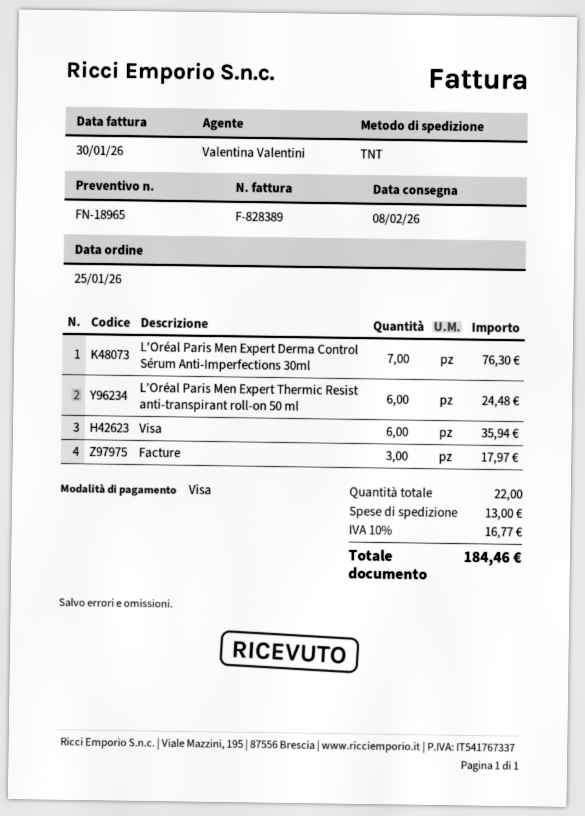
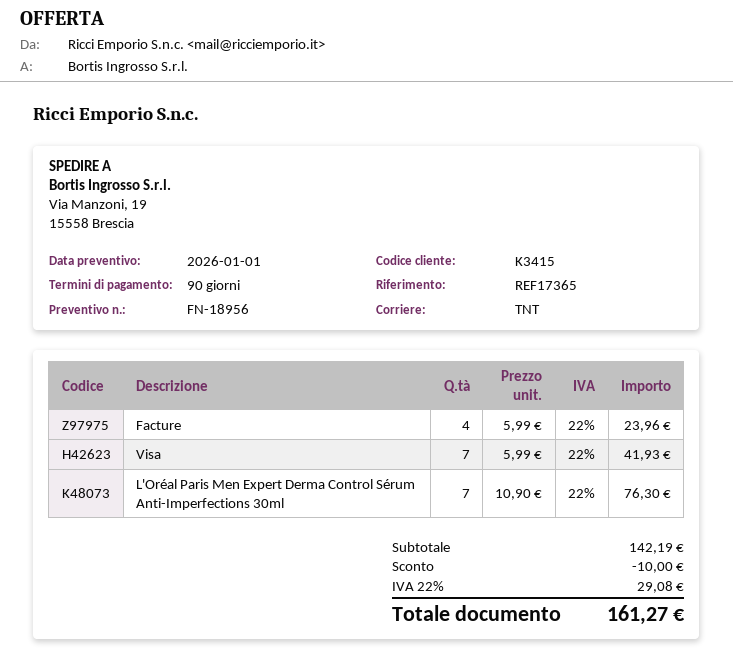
quote number: FN-18965 -> FN-18956
L’Oréal Paris Men Expert Thermic Resist anti-transpirant roll-on 50 ml: 6 for 24.48 -> none
Visa: 6 for 35.94 -> 7 for 41.93
Facture: 3 for 17.97 -> 4 for 23.96
discount: none -> 10.00
shipping: 13.00 -> none
tax: 10% = 16.77 -> 22% = 29.08
total: 184.46 -> 161.27

